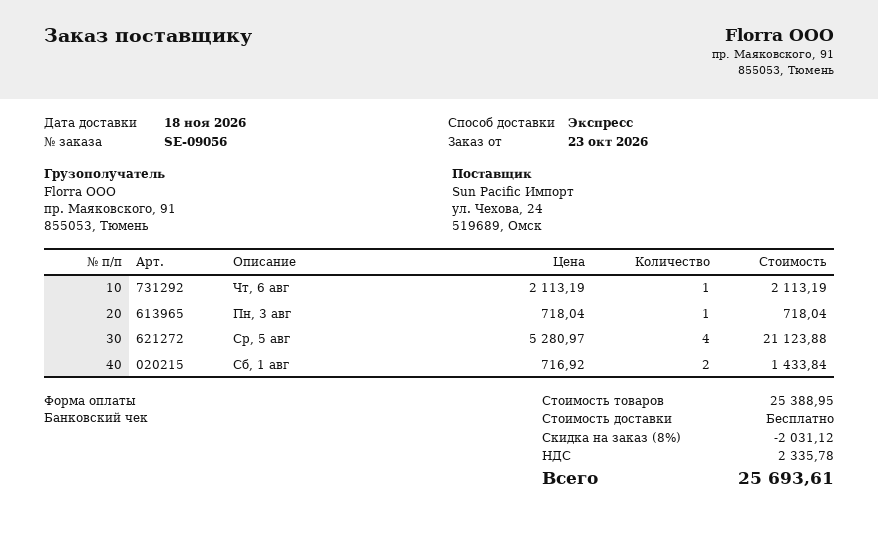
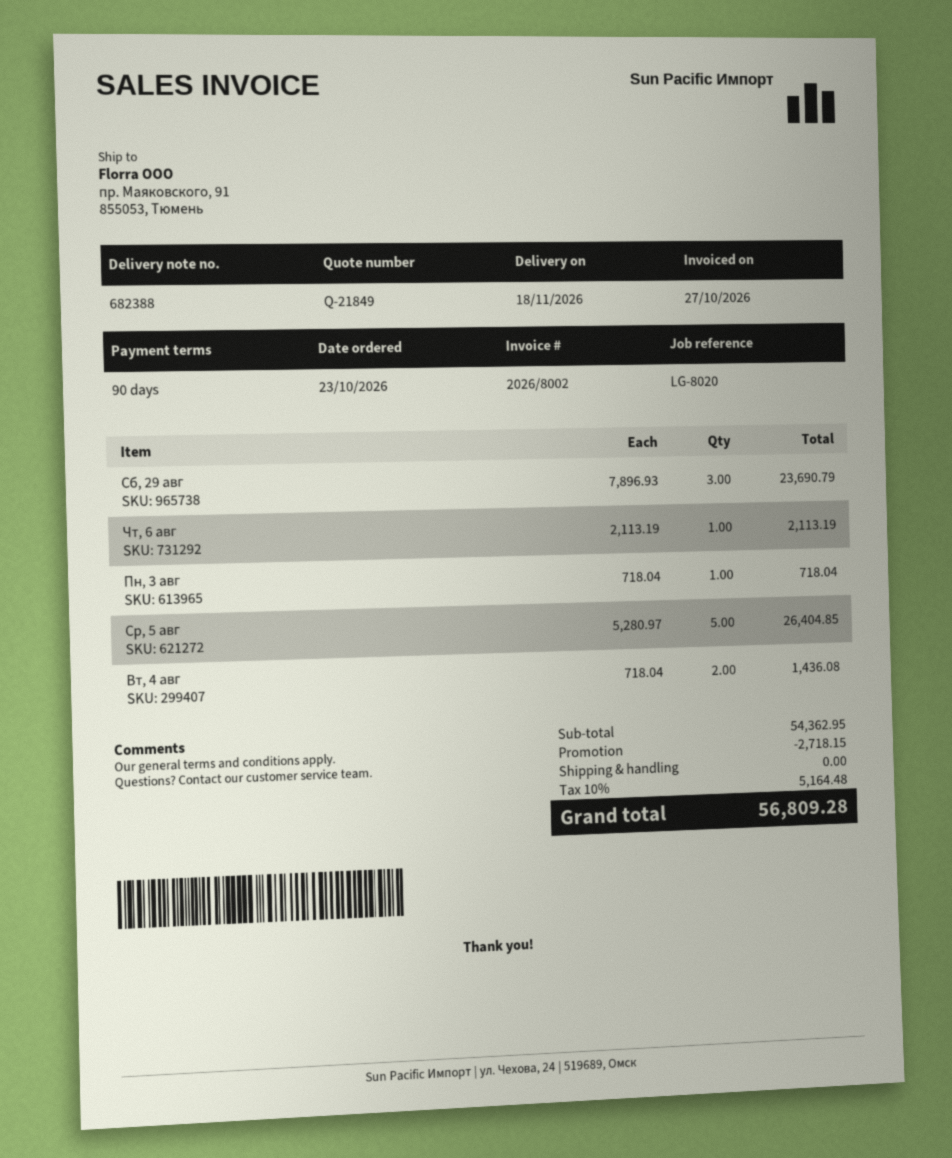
Ср, 5 авг: 4 x 5280.97 = 21123.88 -> 5 x 5280.97 = 26404.85
Сб, 1 авг: 2 x 716.92 = 1433.84 -> none
Сб, 29 авг: none -> 3 x 7896.93 = 23690.79
Вт, 4 авг: none -> 2 x 718.04 = 1436.08
subtotal: 25388.95 -> 54362.95
discount: 2031.12 -> 2718.15
tax: 2335.78 -> 5164.48
total: 25693.61 -> 56809.28

